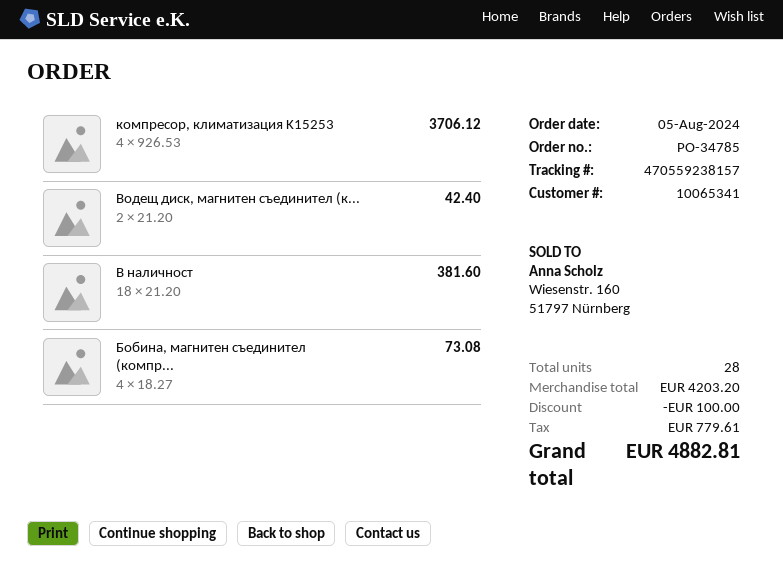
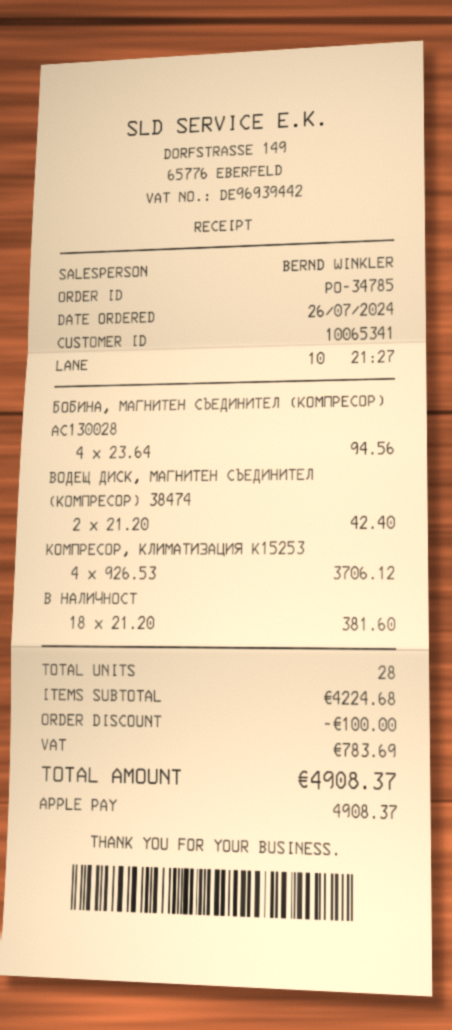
order date: 2024-08-05 -> 2024-07-26
Бобина, магнитен съединител (компр...: 4 x 18.27 = 73.08 -> 4 x 23.64 = 94.56
subtotal: 4203.20 -> 4224.68
tax: 779.61 -> 783.69
total: 4882.81 -> 4908.37

